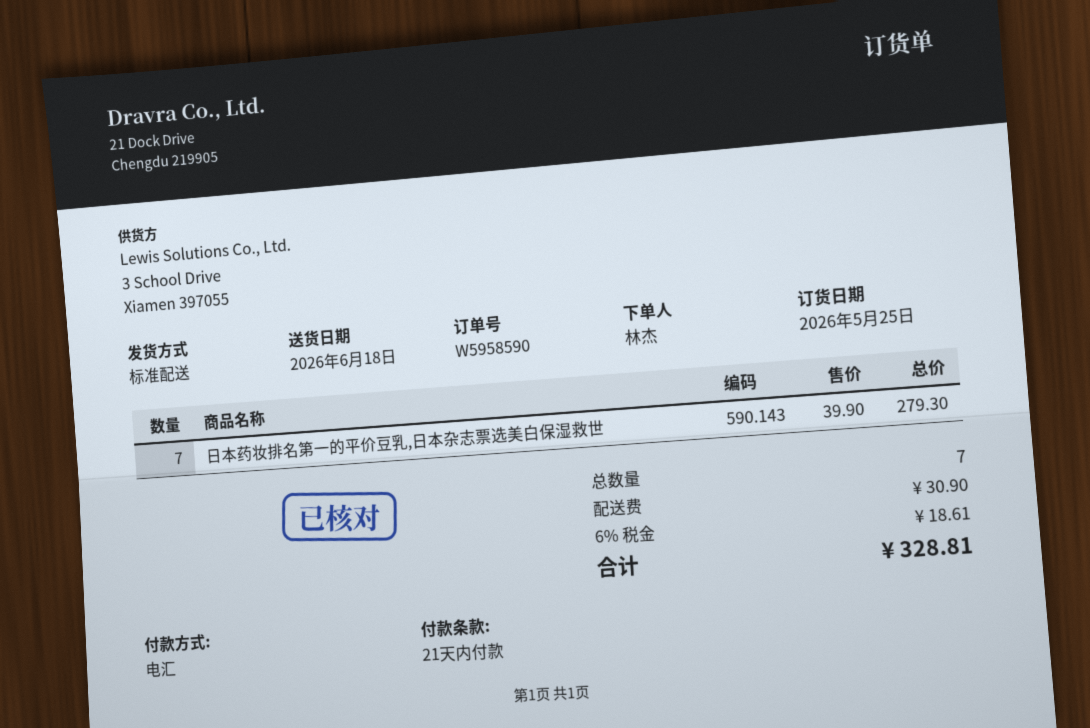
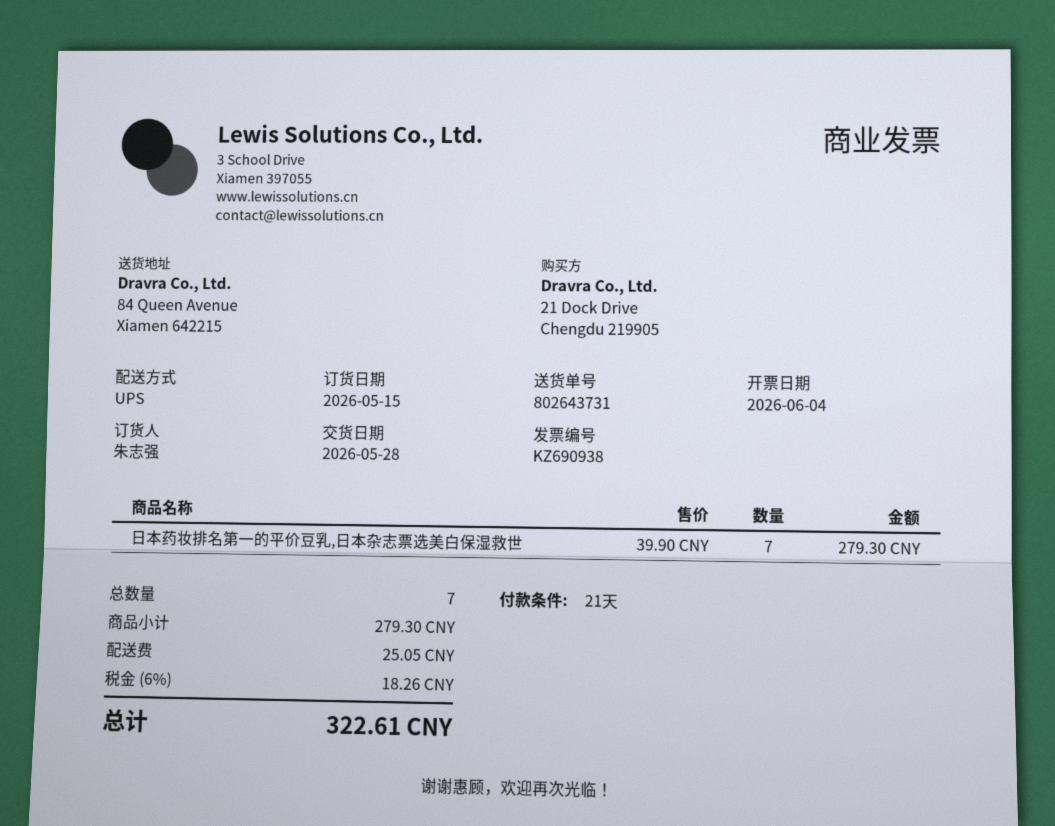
order date: 2026-05-25 -> 2026-05-15
delivery date: 2026-06-18 -> 2026-05-28
ordered by: 林杰 -> 朱志强
shipping method: standard -> UPS
shipping: 30.90 -> 25.05
tax: 6% = 18.61 -> 6% = 18.26
total: 328.81 -> 322.61

